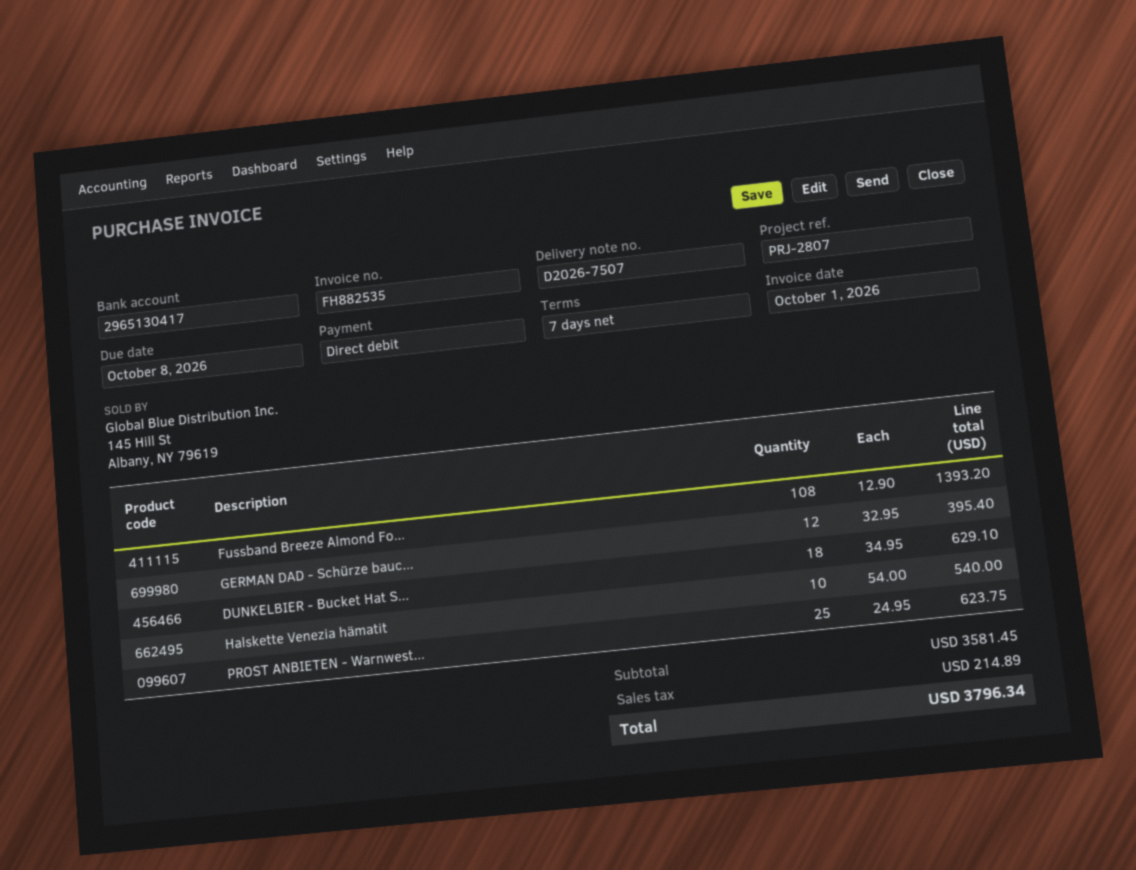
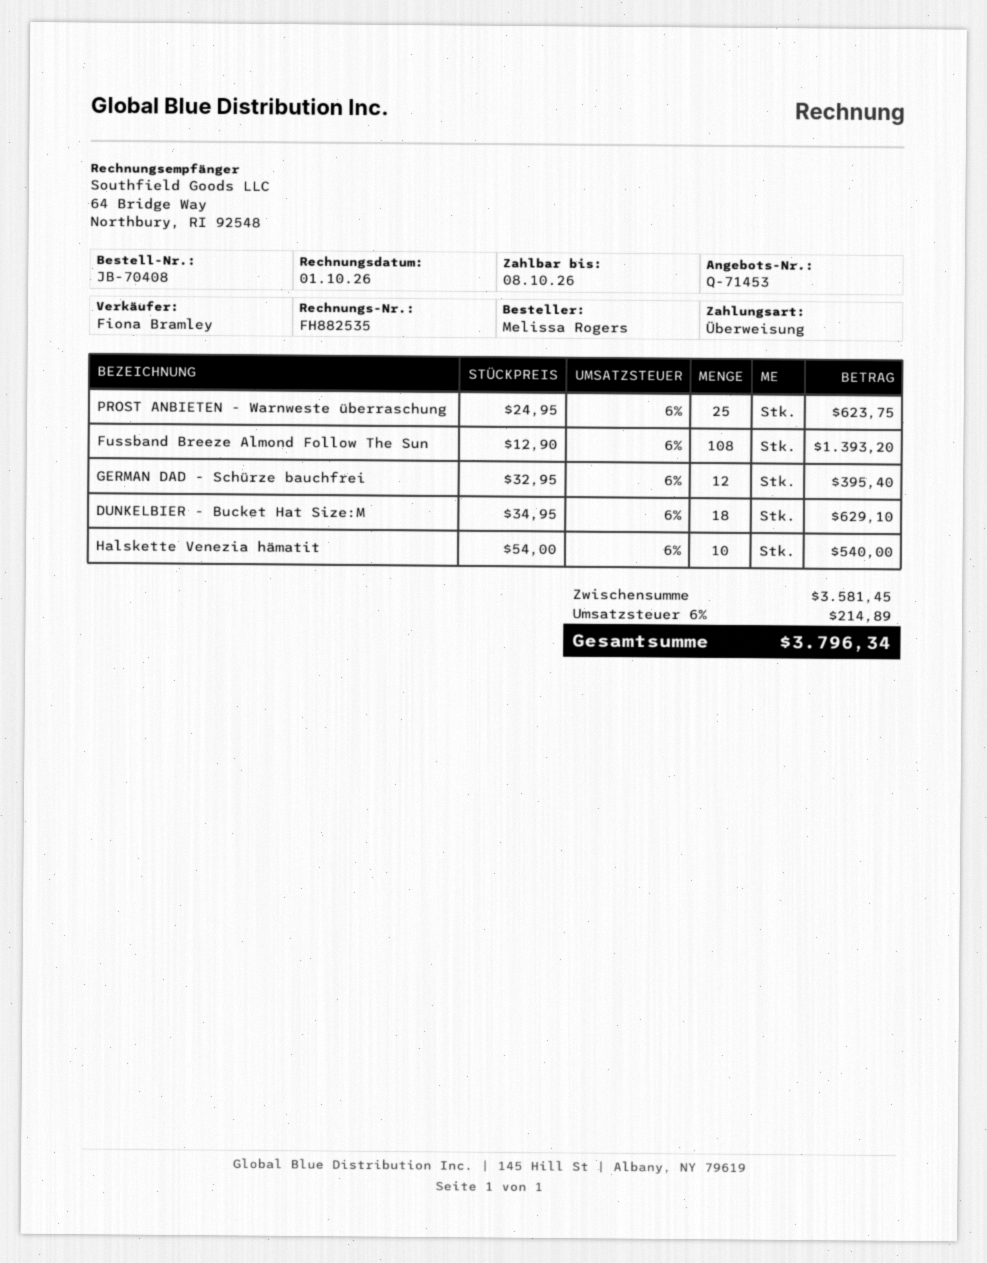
payment method: direct debit -> bank transfer

